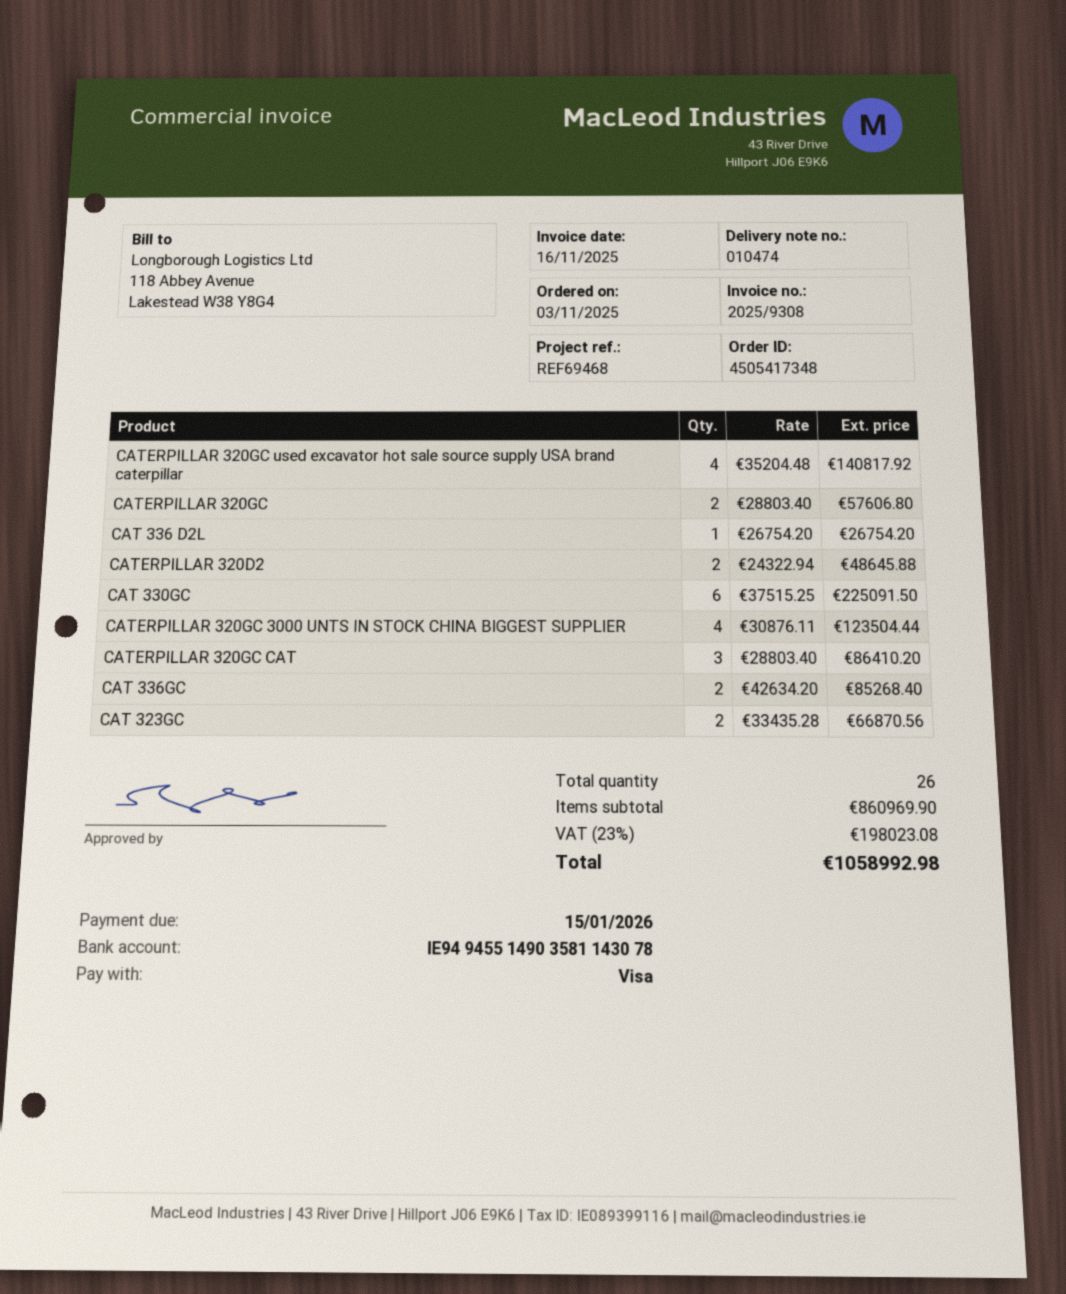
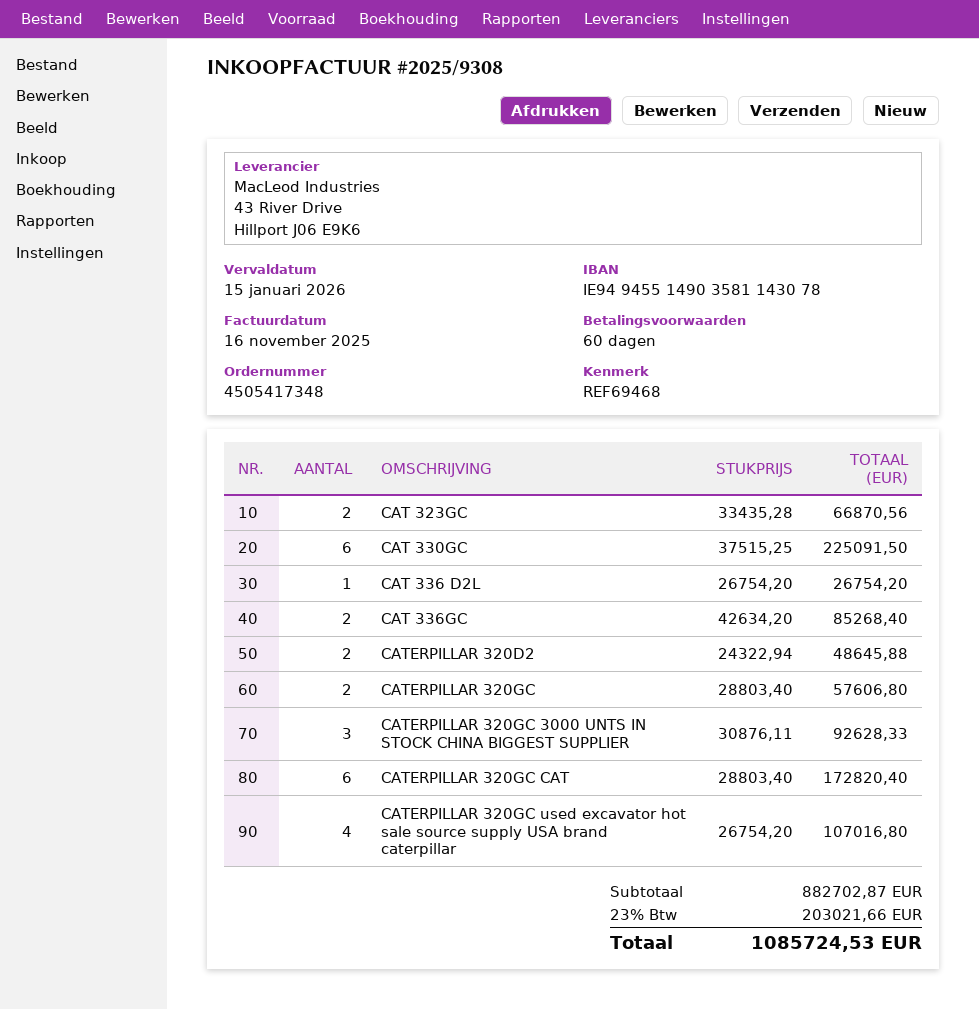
CATERPILLAR 320GC used excavator hot sale source supply USA brand caterpillar: 4 x 35204.48 = 140817.92 -> 4 x 26754.20 = 107016.80
CATERPILLAR 320GC 3000 UNTS IN STOCK CHINA BIGGEST SUPPLIER: 4 x 30876.11 = 123504.44 -> 3 x 30876.11 = 92628.33
CATERPILLAR 320GC CAT: 3 x 28803.40 = 86410.20 -> 6 x 28803.40 = 172820.40
subtotal: 860969.90 -> 882702.87
tax: 23% = 198023.08 -> 23% = 203021.66
total: 1058992.98 -> 1085724.53

